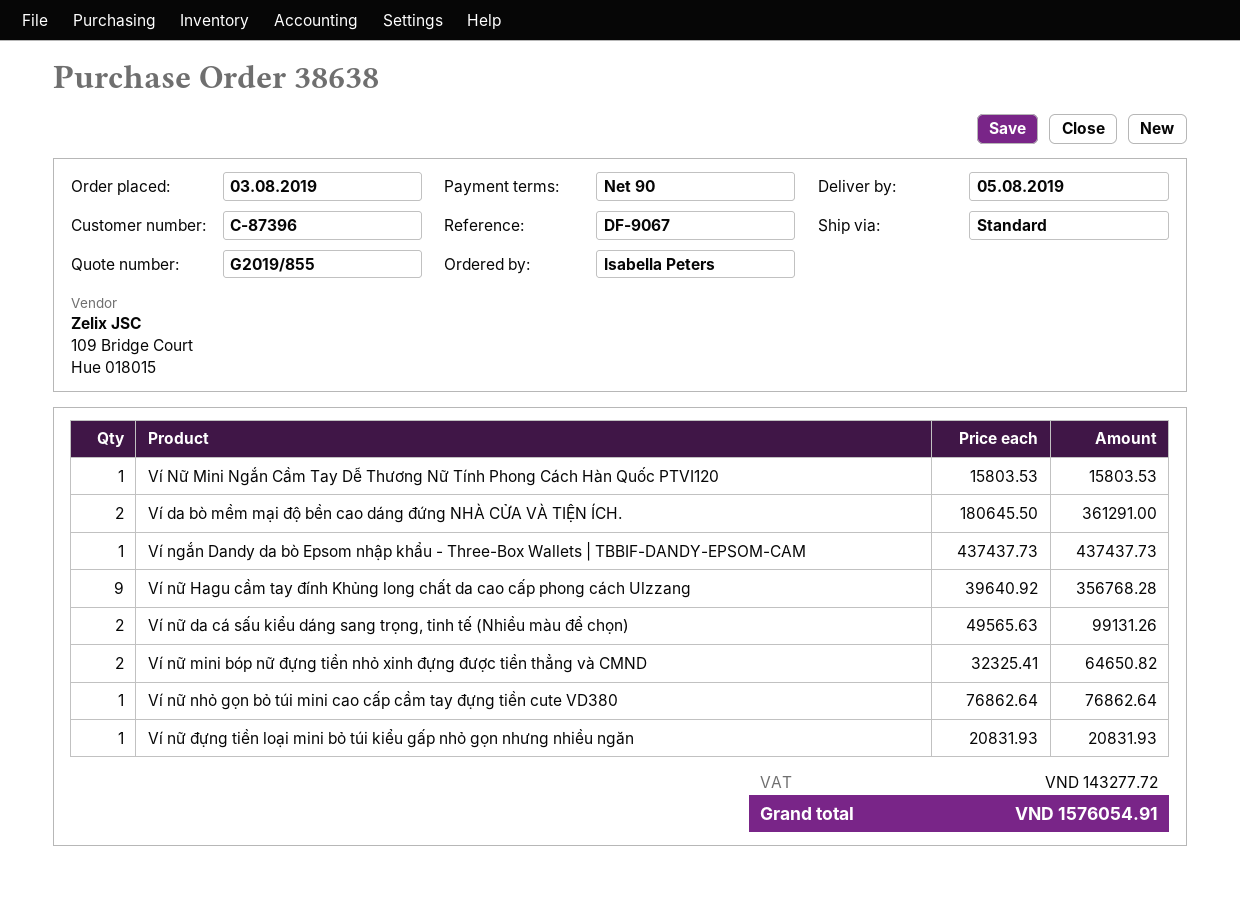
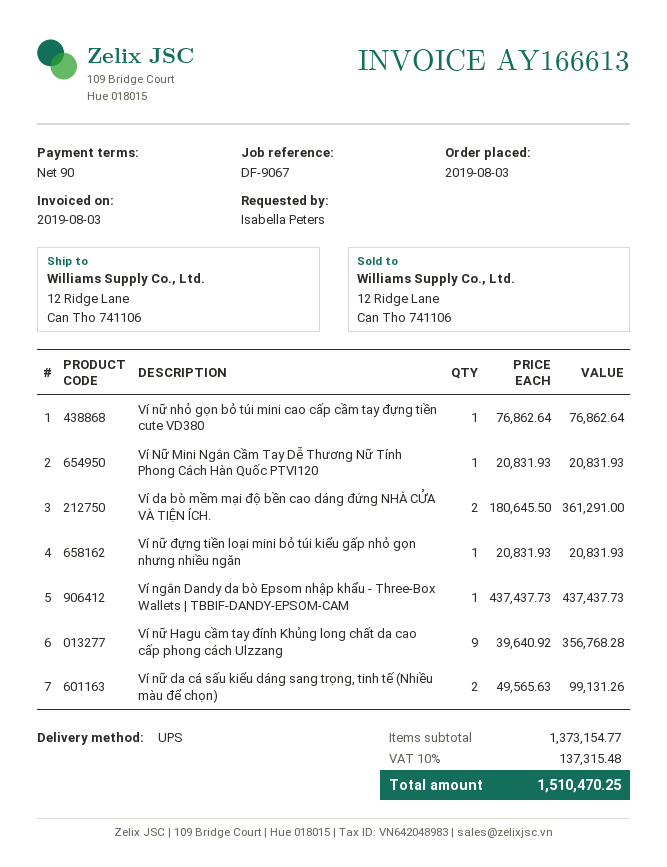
shipping method: standard -> UPS
Ví Nữ Mini Ngắn Cầm Tay Dễ Thương Nữ Tính Phong Cách Hàn Quốc PTVI120: 1 x 15803.53 = 15803.53 -> 1 x 20831.93 = 20831.93
Ví nữ mini bóp nữ đựng tiền nhỏ xinh đựng được tiền thẳng và CMND: 2 x 32325.41 = 64650.82 -> none
tax: 143277.72 -> 137315.48
total: 1576054.91 -> 1510470.25

